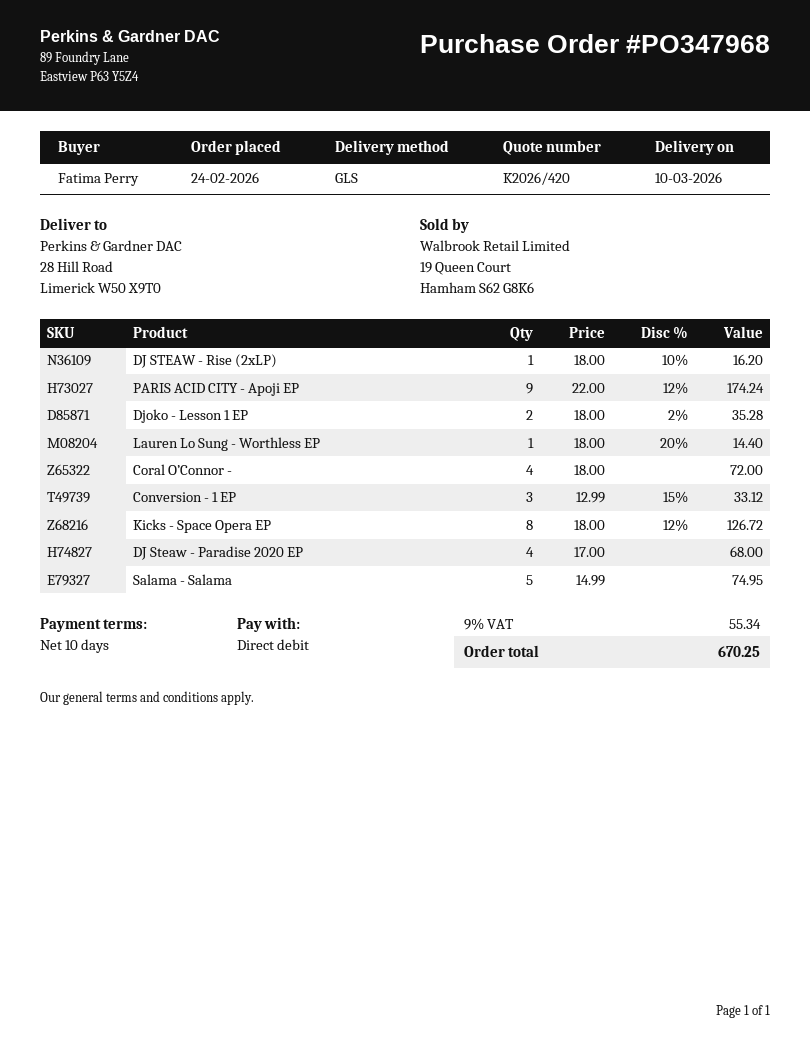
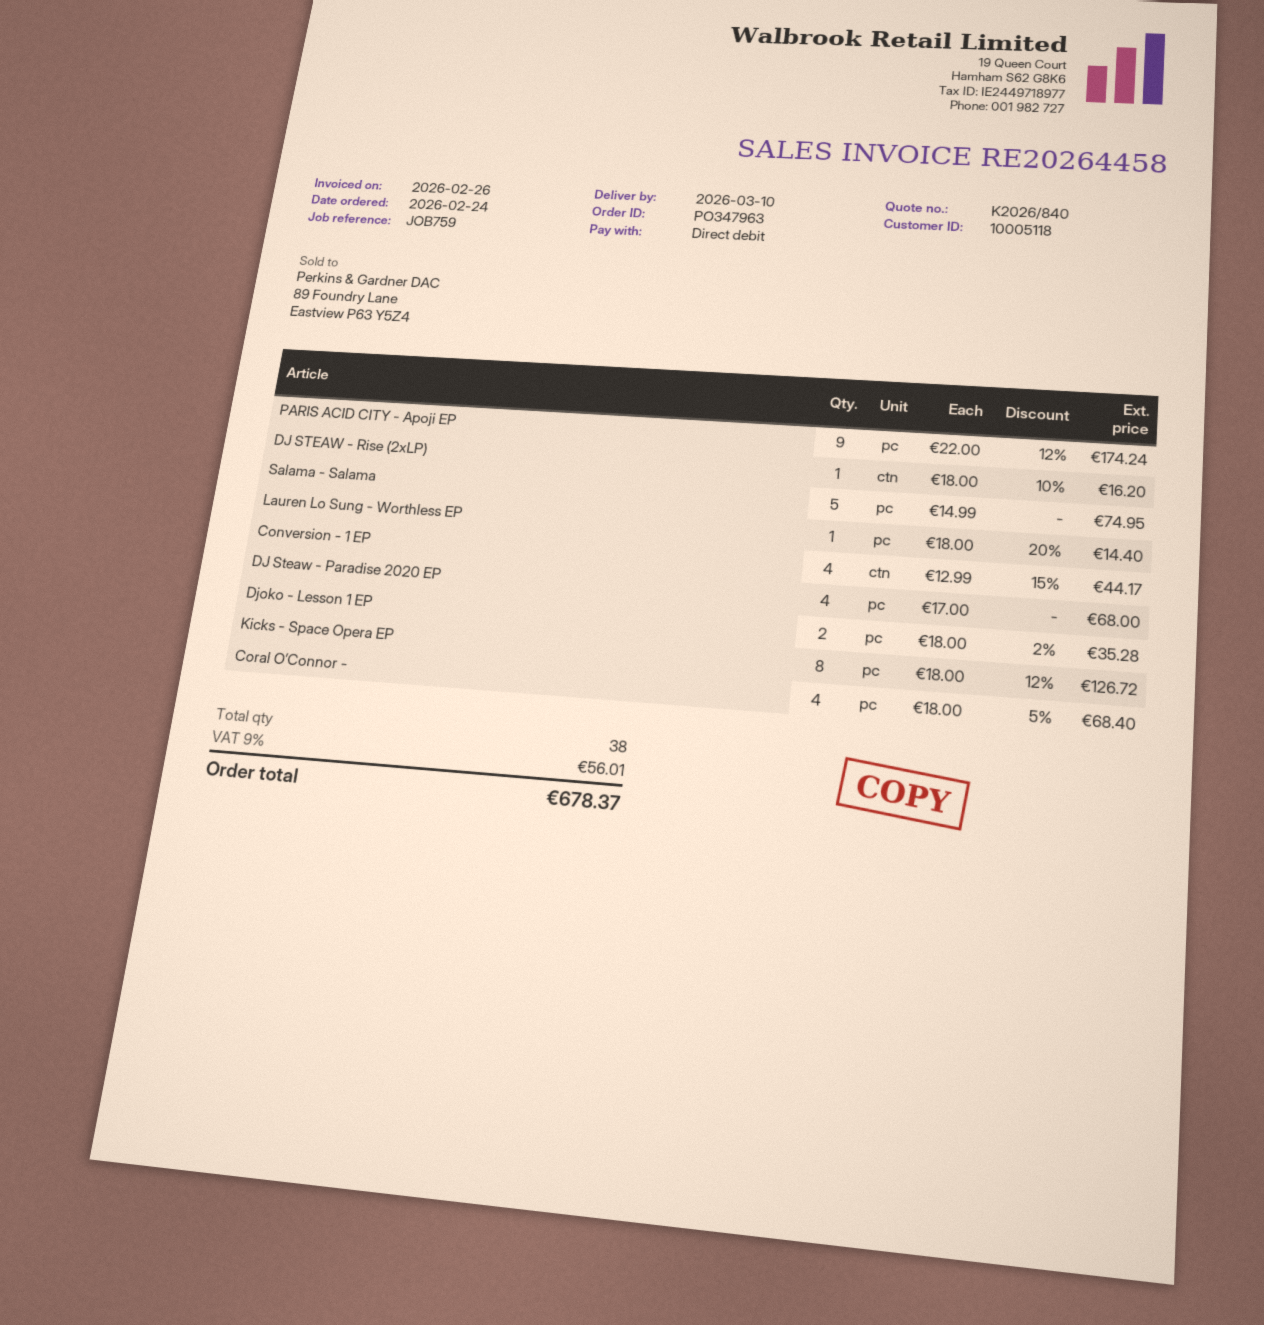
quote number: K2026/420 -> K2026/840
order number: PO347968 -> PO347963
Coral O’Connor -: 4 x 18.00 = 72.00 -> 4 x 18.00 - 5% = 68.40
Conversion - 1 EP: 3 x 12.99 - 15% = 33.12 -> 4 x 12.99 - 15% = 44.17
tax: 9% = 55.34 -> 9% = 56.01
total: 670.25 -> 678.37

